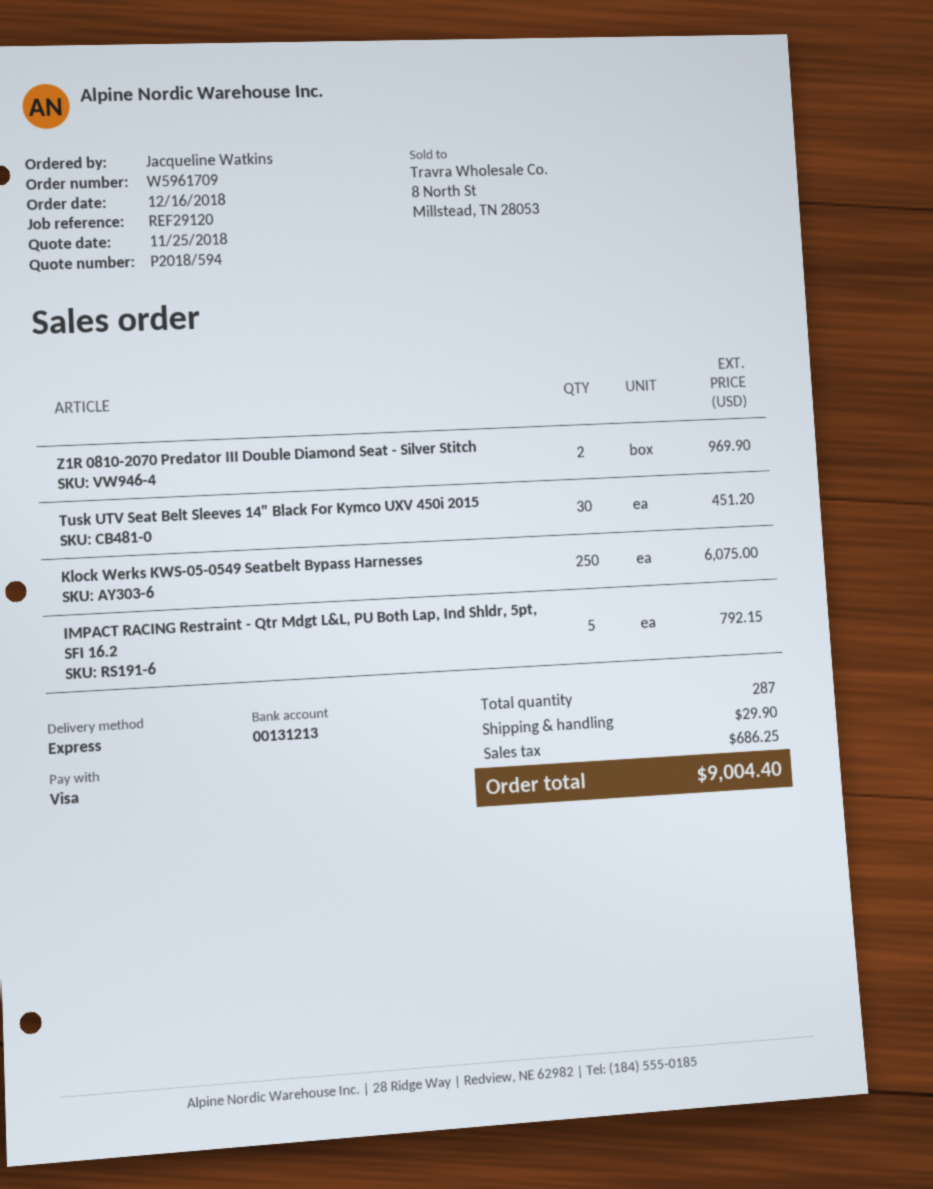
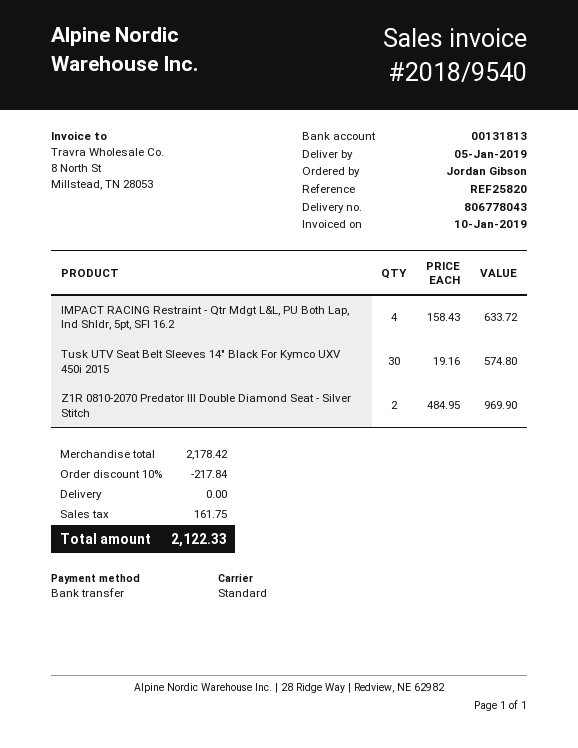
reference: REF29120 -> REF25820
ordered by: Jacqueline Watkins -> Jordan Gibson
payment method: Visa -> bank transfer
bank account: 00131213 -> 00131813
shipping method: express -> standard
Tusk UTV Seat Belt Sleeves 14" Black For Kymco UXV 450i 2015: 30 for 451.20 -> 30 for 574.80
Klock Werks KWS-05-0549 Seatbelt Bypass Harnesses: 250 for 6075.00 -> none
IMPACT RACING Restraint - Qtr Mdgt L&L, PU Both Lap, Ind Shldr, 5pt, SFI 16.2: 5 for 792.15 -> 4 for 633.72
discount: none -> 10% = 217.84
shipping: 29.90 -> 0.00
tax: 686.25 -> 161.75
total: 9004.40 -> 2122.33

